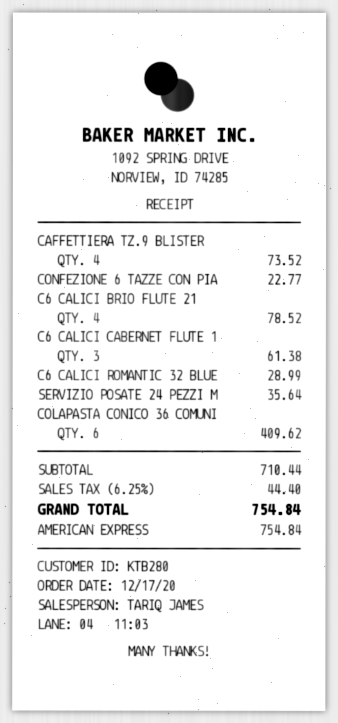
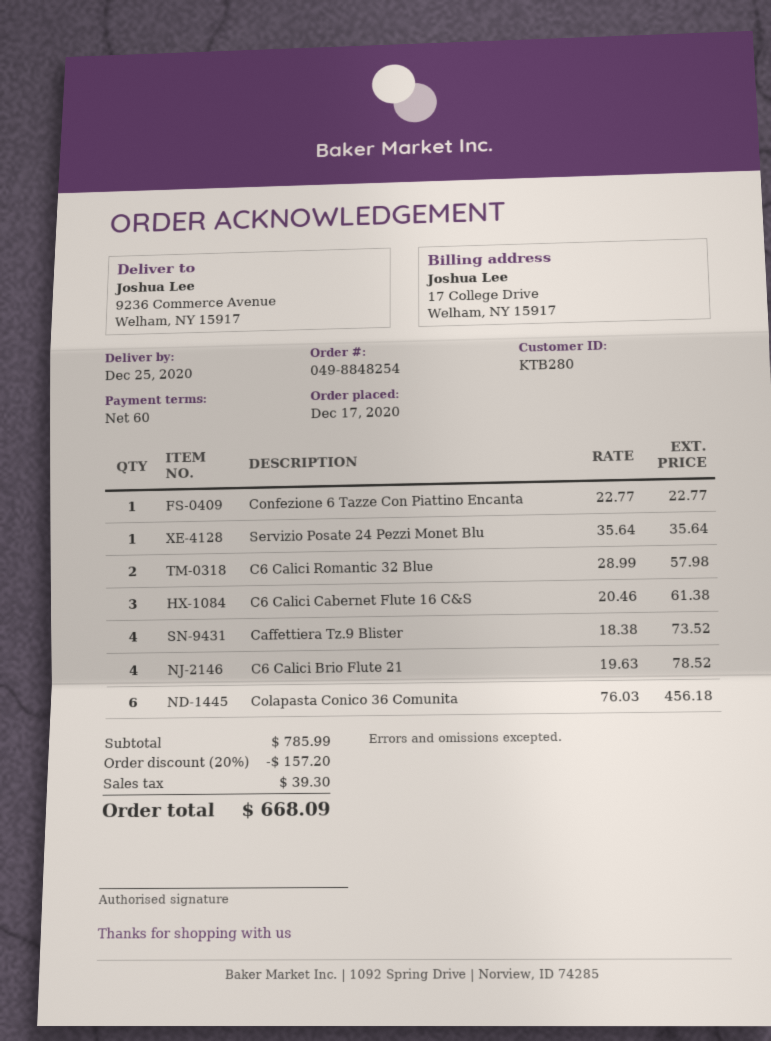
C6 CALICI ROMANTIC 32 BLUE: 1 for 28.99 -> 2 for 57.98
COLAPASTA CONICO 36 COMUNI: 6 for 409.62 -> 6 for 456.18
subtotal: 710.44 -> 785.99
discount: none -> 20% = 157.20
tax: 44.40 -> 39.30
total: 754.84 -> 668.09

